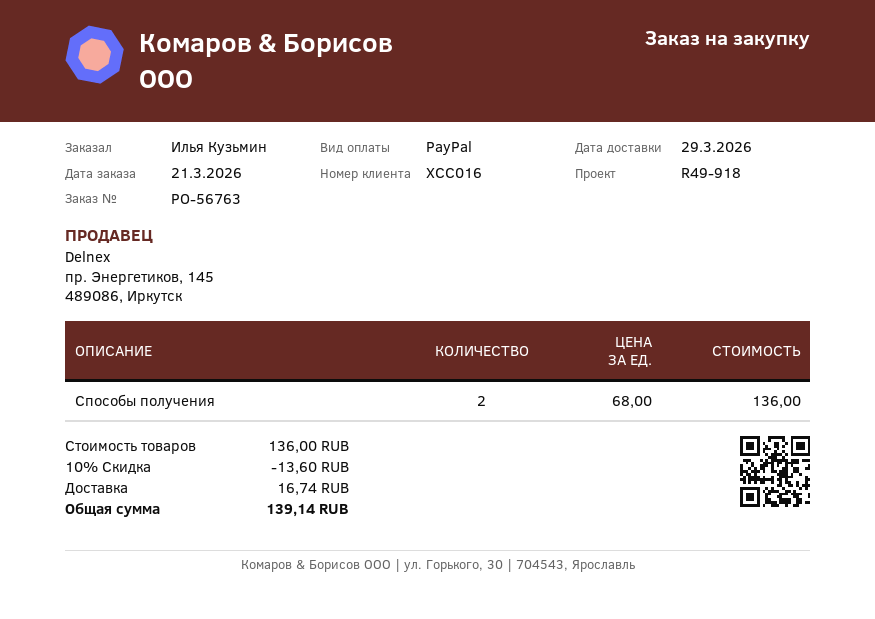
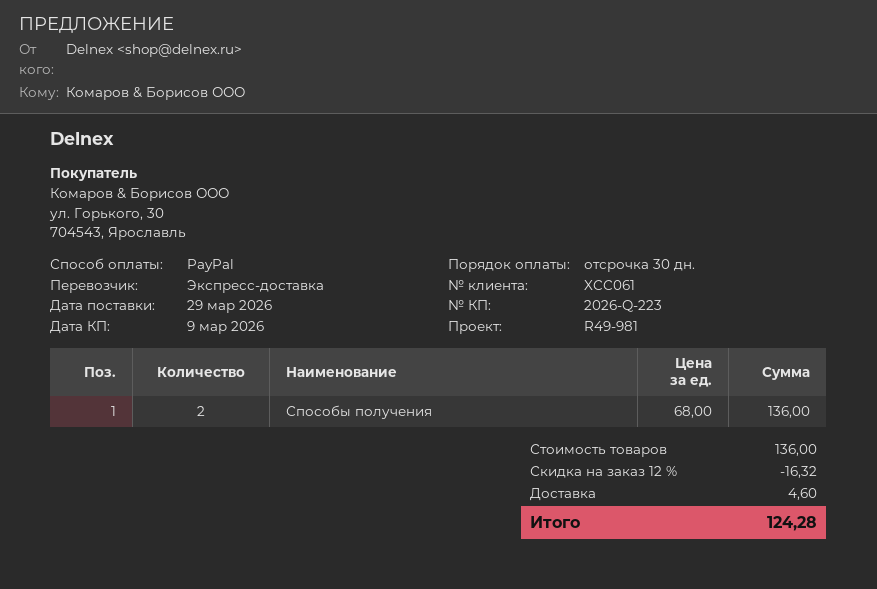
customer number: XCC016 -> XCC061
reference: R49-918 -> R49-981
discount: 10% = 13.60 -> 12% = 16.32
shipping: 16.74 -> 4.60
total: 139.14 -> 124.28

